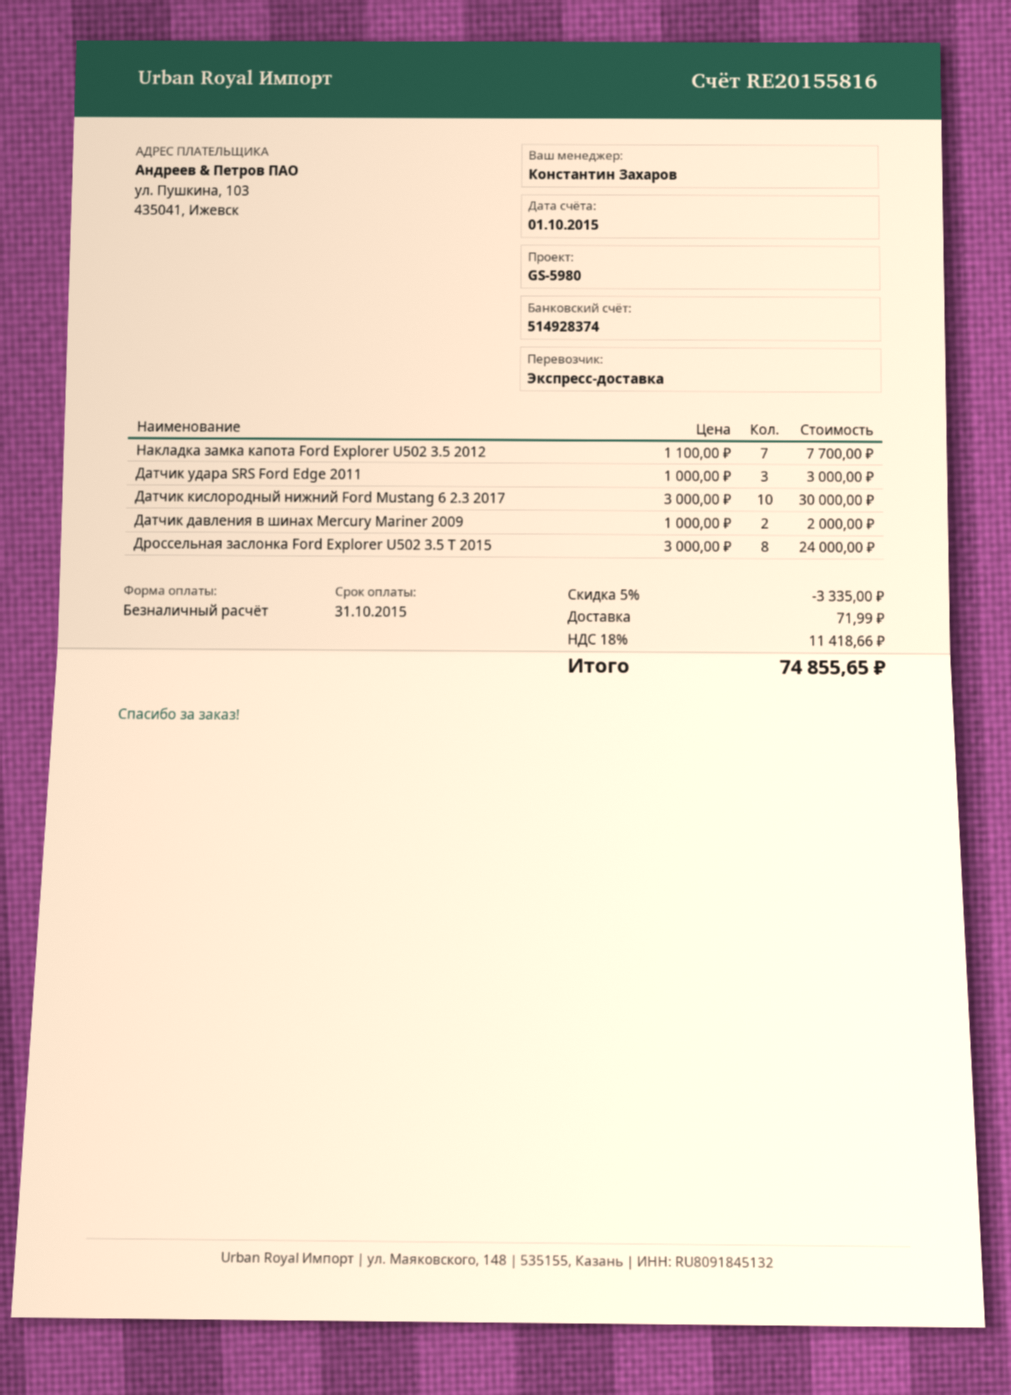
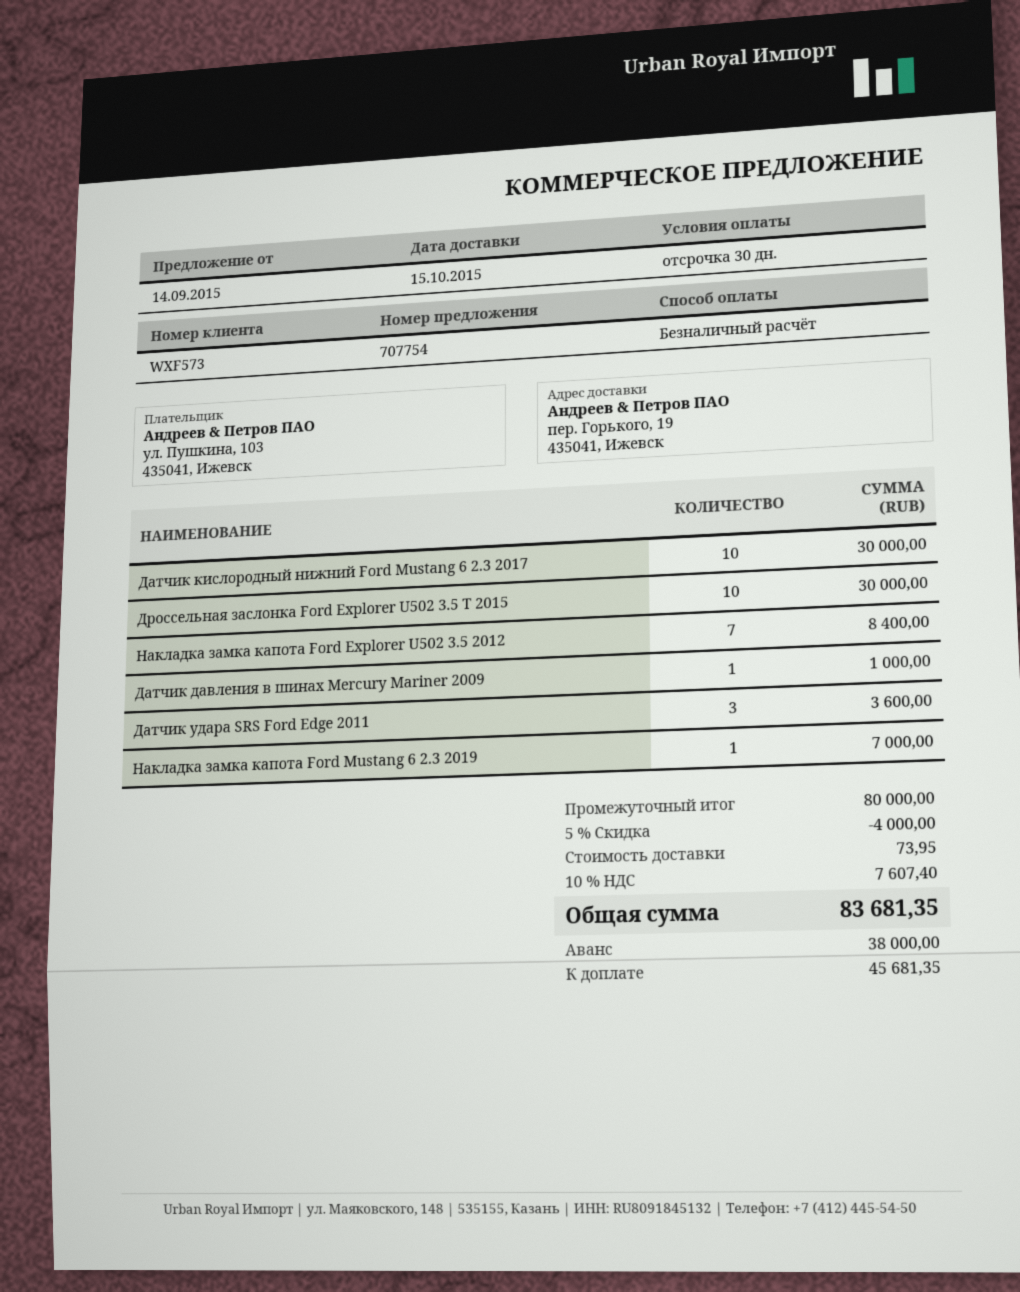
Накладка замка капота Ford Explorer U502 3.5 2012: 7 for 7700.00 -> 7 for 8400.00
Датчик удара SRS Ford Edge 2011: 3 for 3000.00 -> 3 for 3600.00
Датчик давления в шинах Mercury Mariner 2009: 2 for 2000.00 -> 1 for 1000.00
Дроссельная заслонка Ford Explorer U502 3.5 T 2015: 8 for 24000.00 -> 10 for 30000.00
Накладка замка капота Ford Mustang 6 2.3 2019: none -> 1 for 7000.00
discount: 5% = 3335.00 -> 5% = 4000.00
shipping: 71.99 -> 73.95
tax: 18% = 11418.66 -> 10% = 7607.40
total: 74855.65 -> 83681.35

